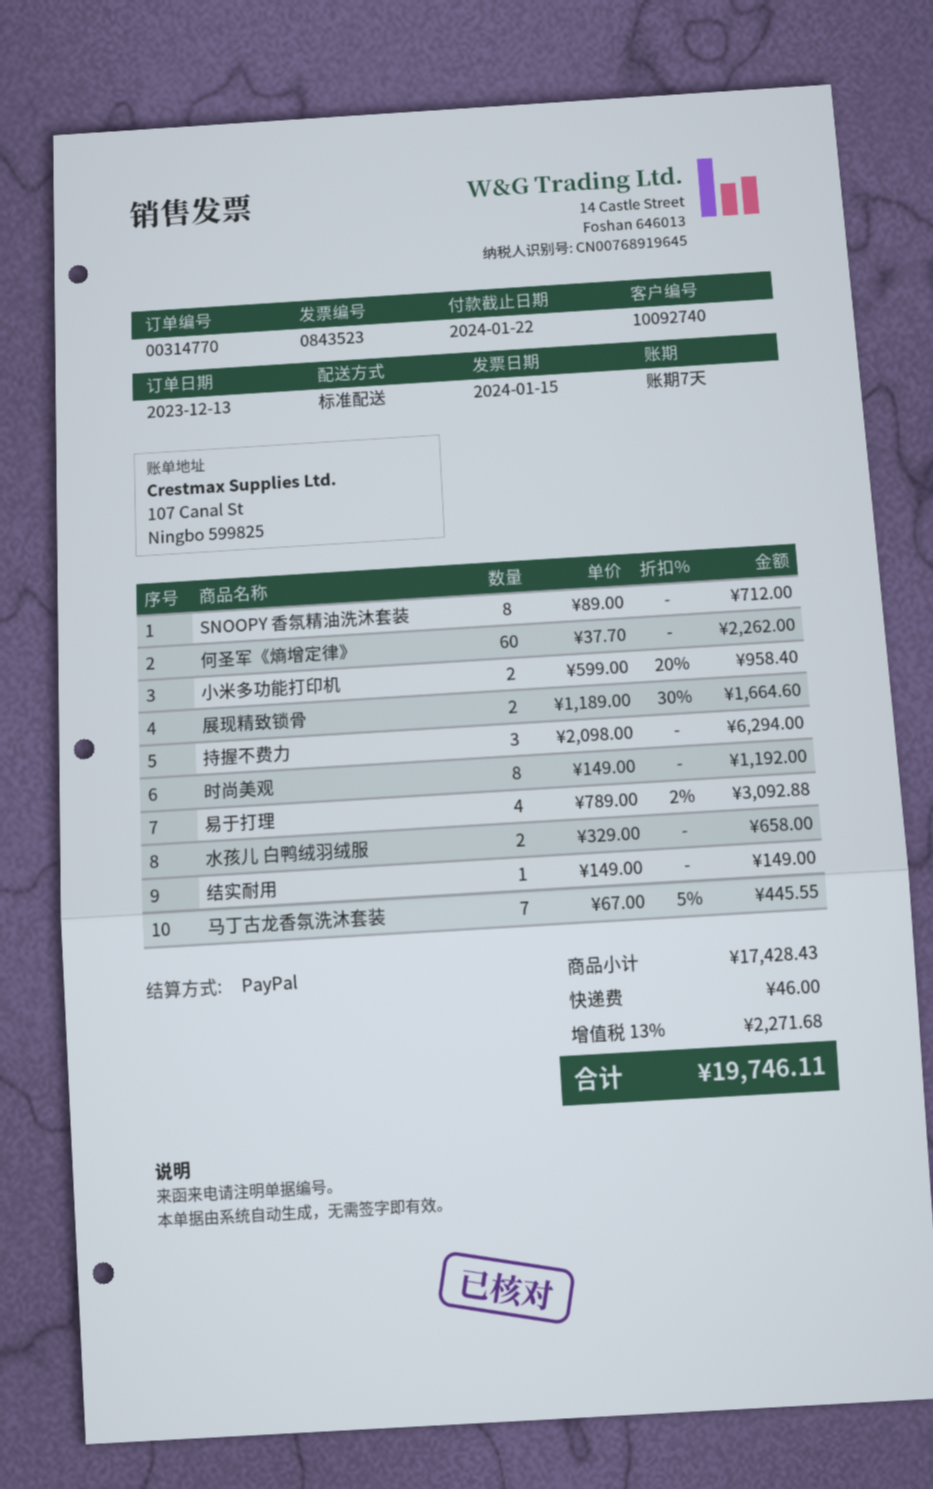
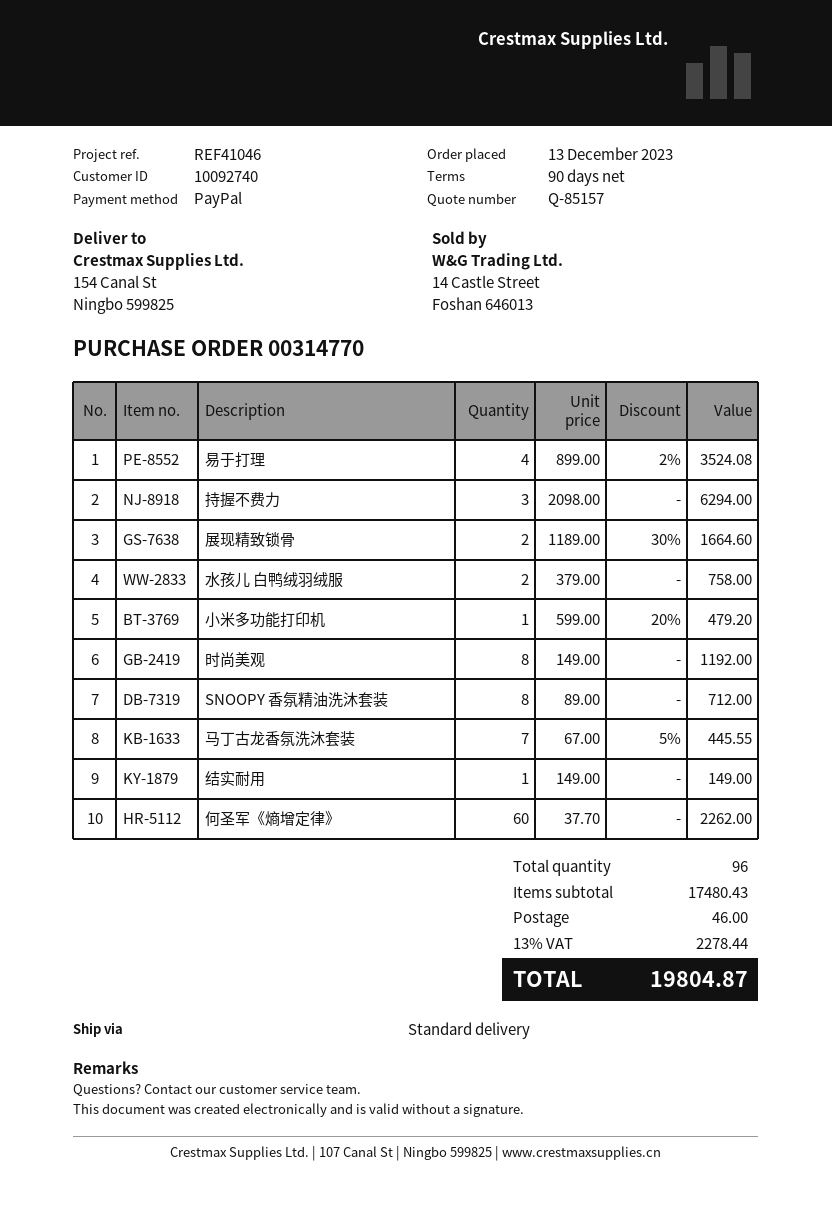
payment terms: 7 days -> 90 days
小米多功能打印机: 2 x 599.00 - 20% = 958.40 -> 1 x 599.00 - 20% = 479.20
易于打理: 4 x 789.00 - 2% = 3092.88 -> 4 x 899.00 - 2% = 3524.08
水孩儿 白鸭绒羽绒服: 2 x 329.00 = 658.00 -> 2 x 379.00 = 758.00
subtotal: 17428.43 -> 17480.43
tax: 13% = 2271.68 -> 13% = 2278.44
total: 19746.11 -> 19804.87

